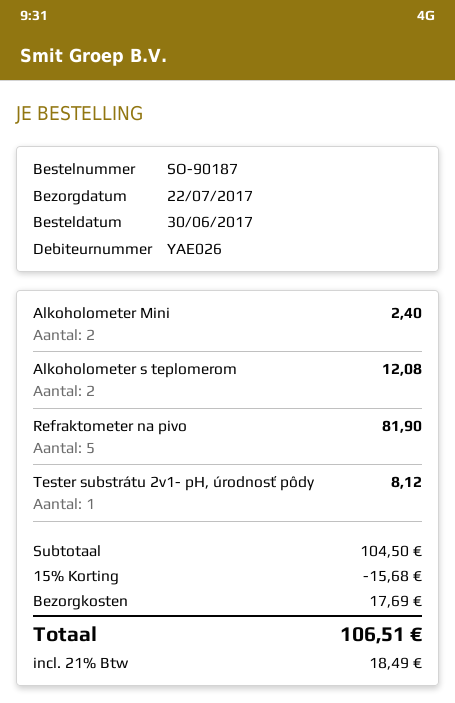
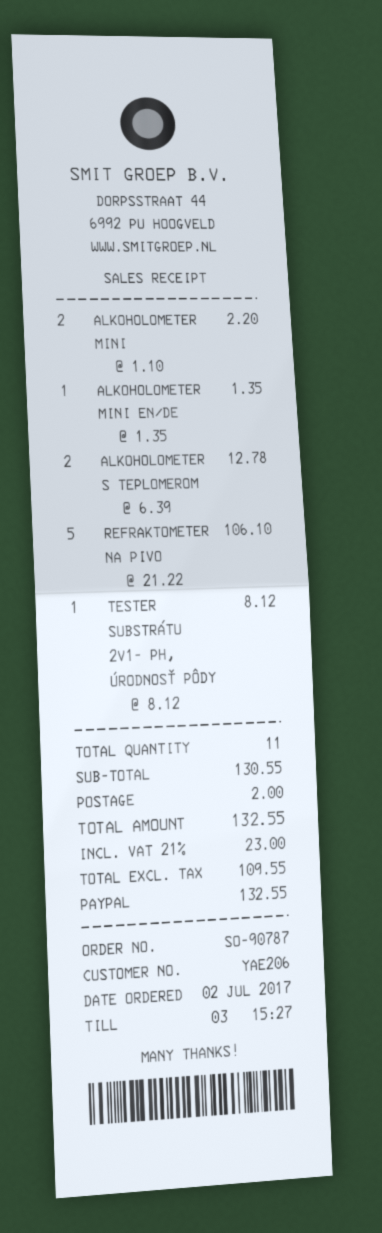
order number: SO-90187 -> SO-90787
order date: 2017-06-30 -> 2017-07-02
customer number: YAE026 -> YAE206
Alkoholometer Mini: 2 for 2.40 -> 2 for 2.20
Alkoholometer s teplomerom: 2 for 12.08 -> 2 for 12.78
Refraktometer na pivo: 5 for 81.90 -> 5 for 106.10
ALKOHOLOMETER MINI EN/DE: none -> 1 for 1.35
subtotal: 104.50 -> 130.55
discount: 15% = 15.68 -> none
shipping: 17.69 -> 2.00
tax: 21% = 18.49 -> 21% = 23.00
total: 106.51 -> 132.55

